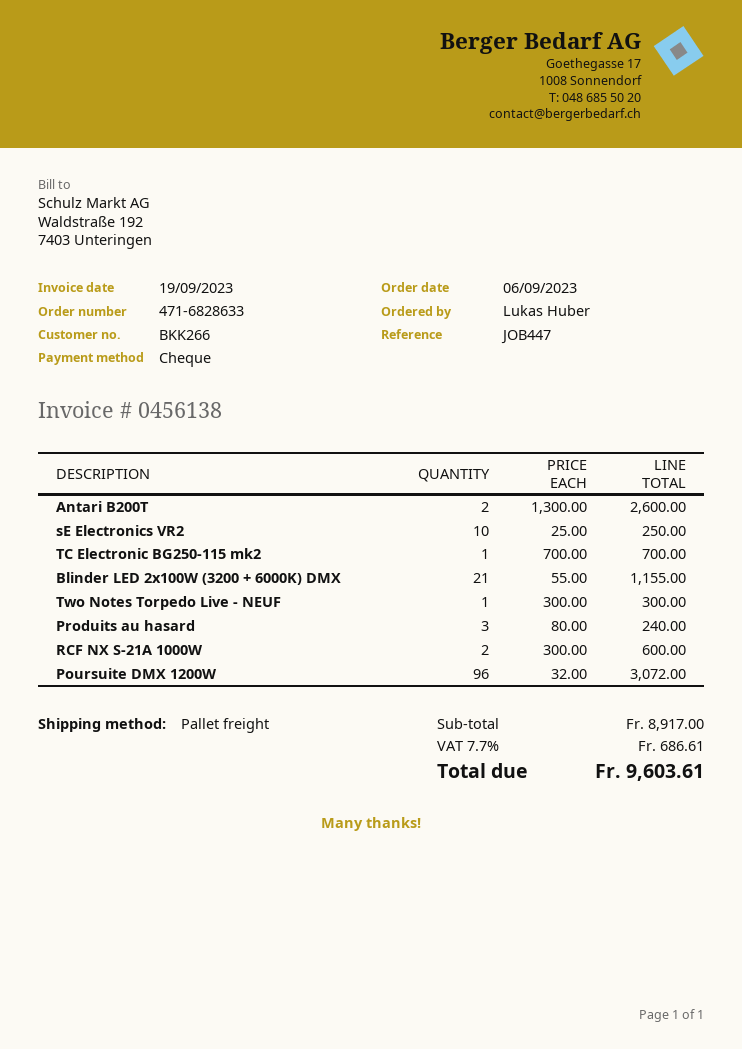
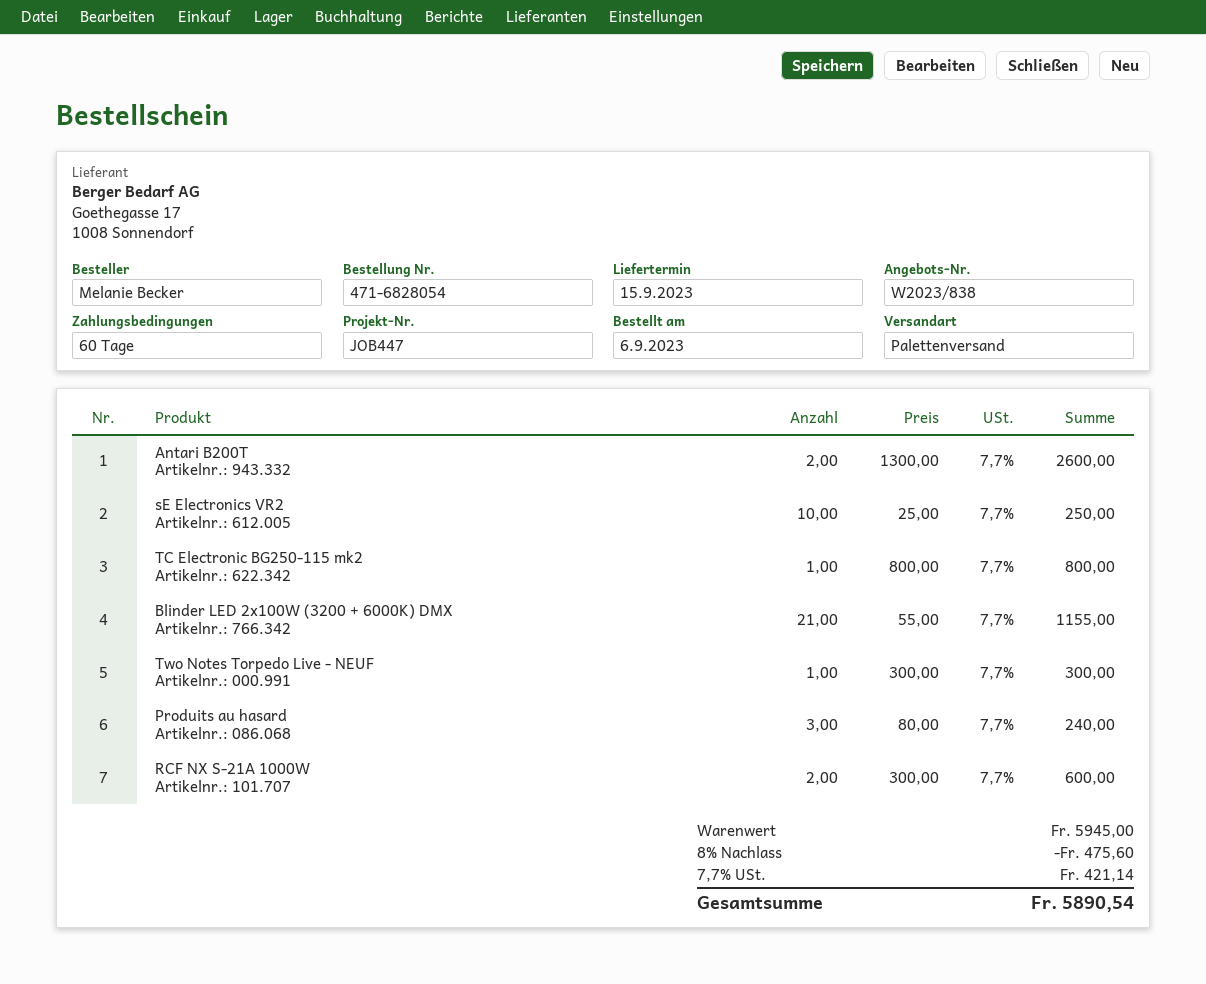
order number: 471-6828633 -> 471-6828054
ordered by: Lukas Huber -> Melanie Becker
TC Electronic BG250-115 mk2: 1 x 700.00 = 700.00 -> 1 x 800.00 = 800.00
Poursuite DMX 1200W: 96 x 32.00 = 3072.00 -> none
subtotal: 8917.00 -> 5945.00
discount: none -> 8% = 475.60
tax: 7.7% = 686.61 -> 7.7% = 421.14
total: 9603.61 -> 5890.54

